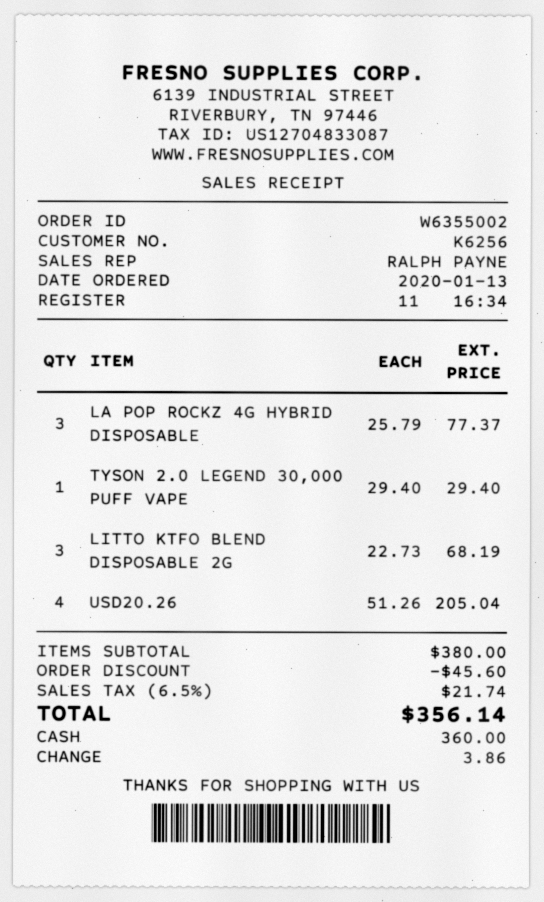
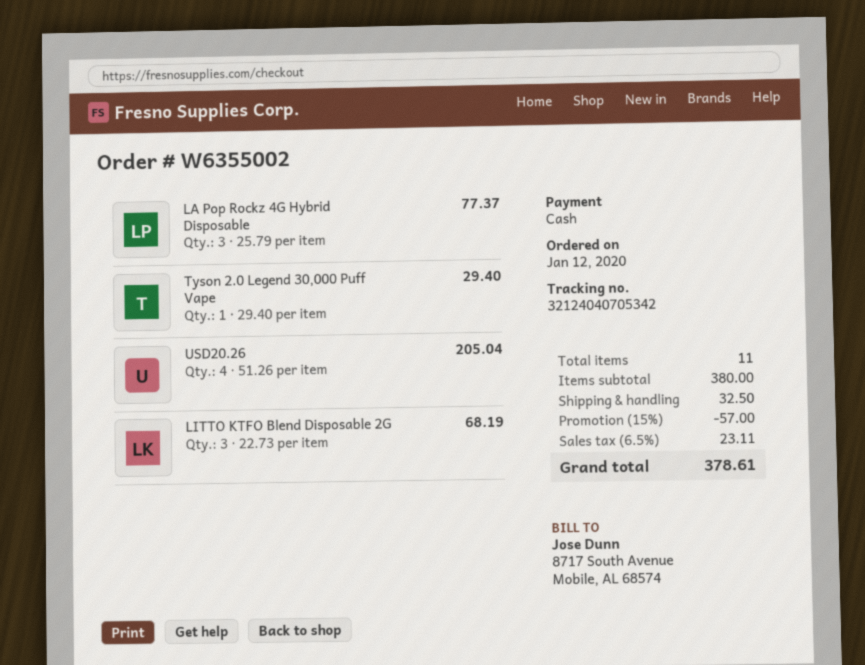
order date: 2020-01-13 -> 2020-01-12
discount: 45.60 -> 57.00
shipping: none -> 32.50
tax: 6.5% = 21.74 -> 6.5% = 23.11
total: 356.14 -> 378.61

